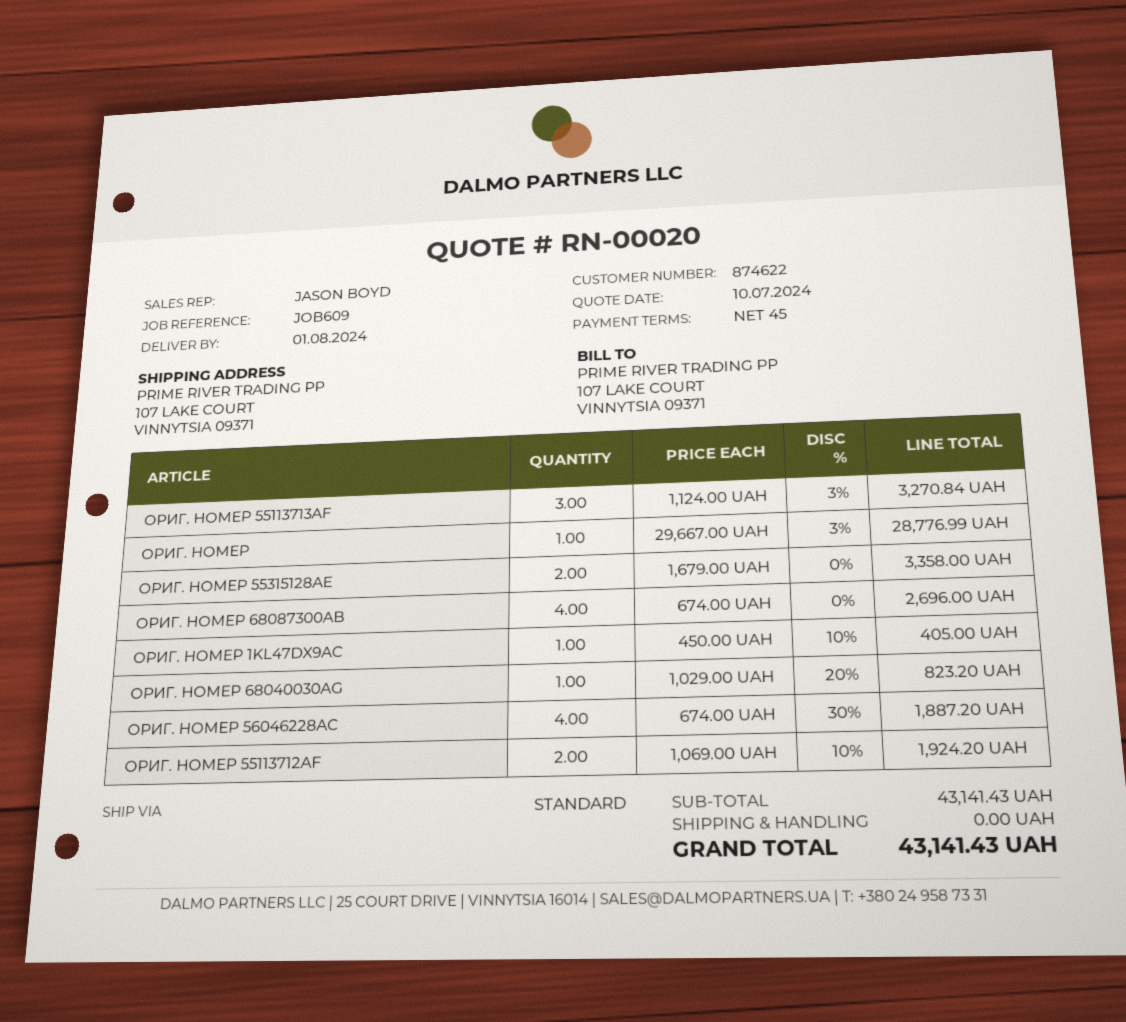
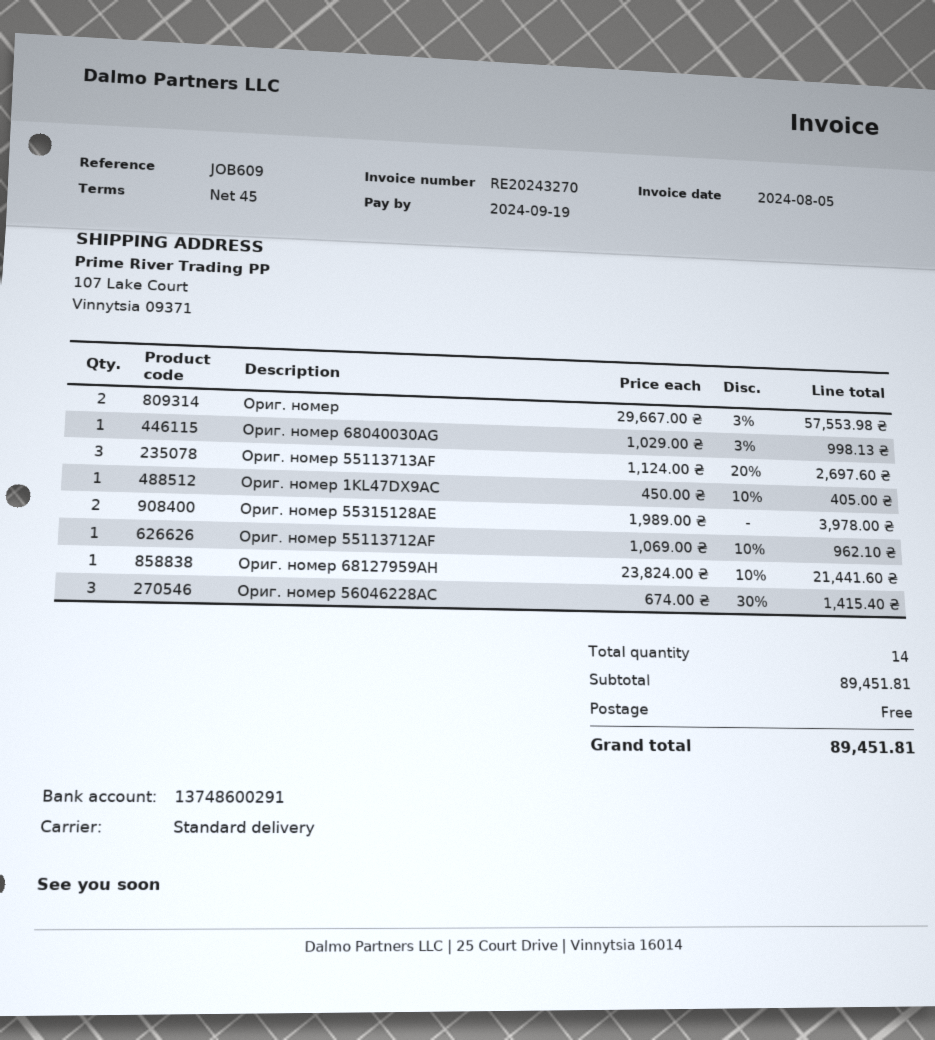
ОРИГ. НОМЕР 55113713AF: 3 x 1124.00 - 3% = 3270.84 -> 3 x 1124.00 - 20% = 2697.60
ОРИГ. НОМЕР: 1 x 29667.00 - 3% = 28776.99 -> 2 x 29667.00 - 3% = 57553.98
ОРИГ. НОМЕР 55315128AE: 2 x 1679.00 = 3358.00 -> 2 x 1989.00 = 3978.00
ОРИГ. НОМЕР 68087300AB: 4 x 674.00 = 2696.00 -> none
ОРИГ. НОМЕР 68040030AG: 1 x 1029.00 - 20% = 823.20 -> 1 x 1029.00 - 3% = 998.13
ОРИГ. НОМЕР 56046228AC: 4 x 674.00 - 30% = 1887.20 -> 3 x 674.00 - 30% = 1415.40
ОРИГ. НОМЕР 55113712AF: 2 x 1069.00 - 10% = 1924.20 -> 1 x 1069.00 - 10% = 962.10
Ориг. номер 68127959AH: none -> 1 x 23824.00 - 10% = 21441.60
subtotal: 43141.43 -> 89451.81
total: 43141.43 -> 89451.81

